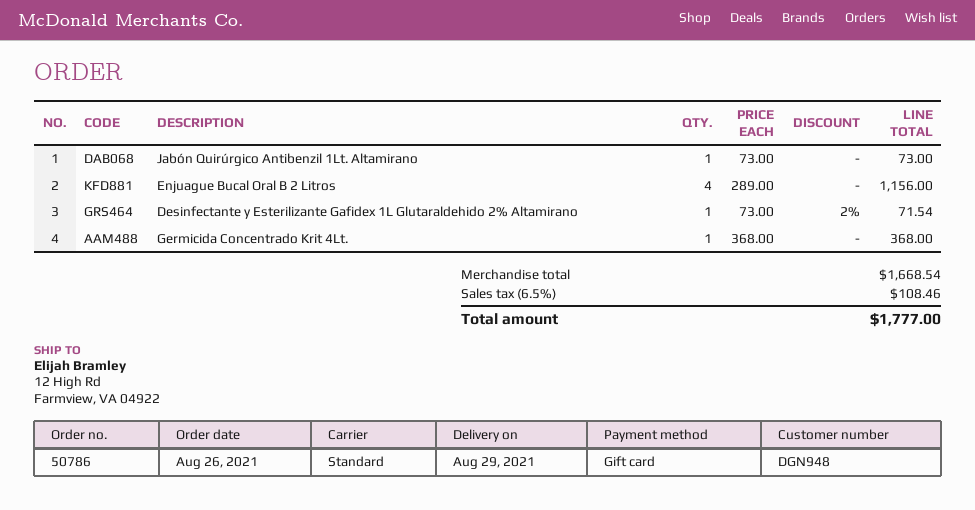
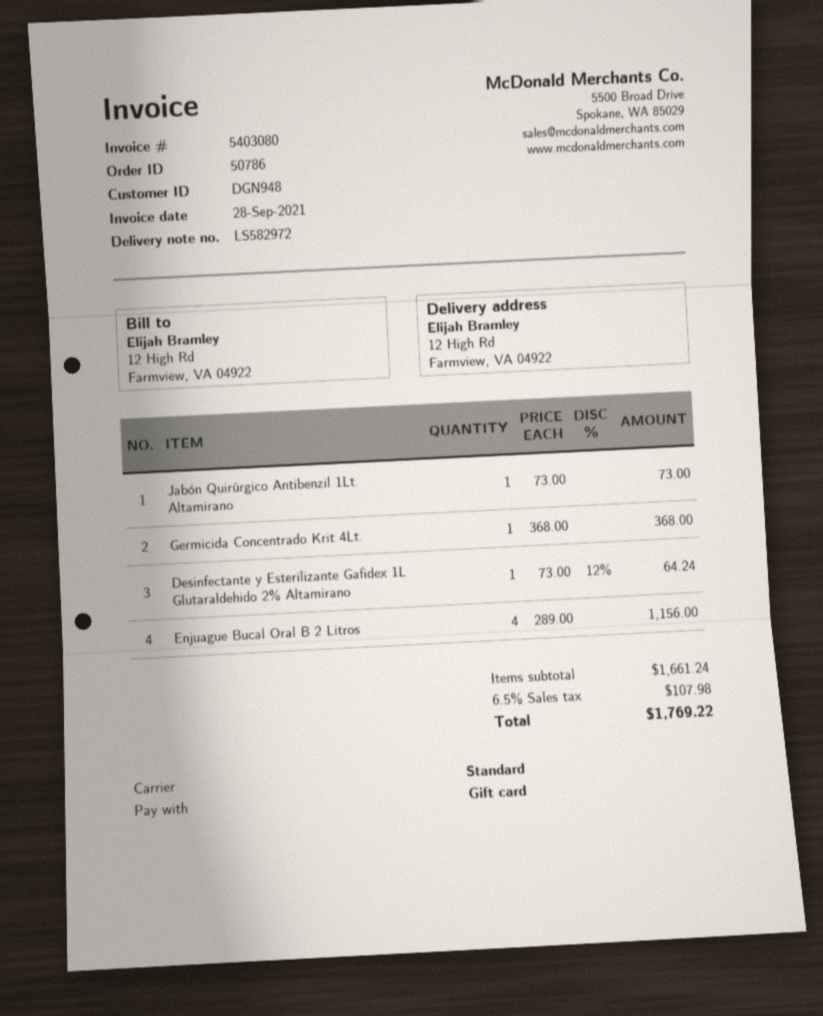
Desinfectante y Esterilizante Gafidex 1L Glutaraldehido 2% Altamirano: 1 x 73.00 - 2% = 71.54 -> 1 x 73.00 - 12% = 64.24
subtotal: 1668.54 -> 1661.24
tax: 6.5% = 108.46 -> 6.5% = 107.98
total: 1777.00 -> 1769.22

